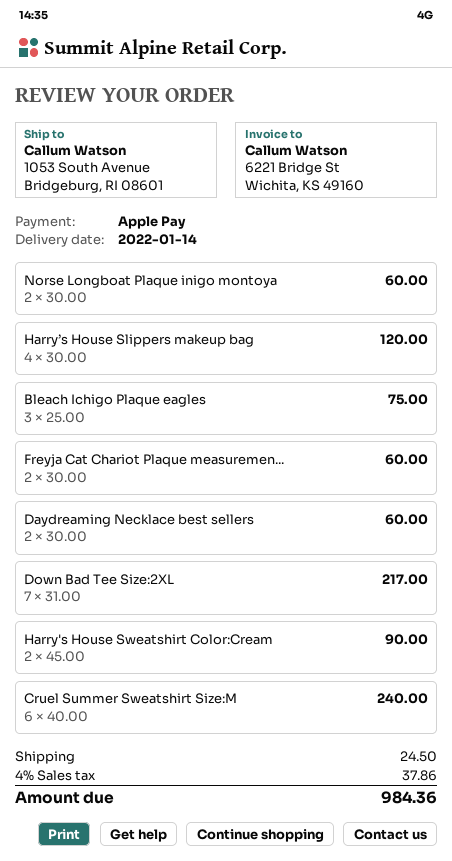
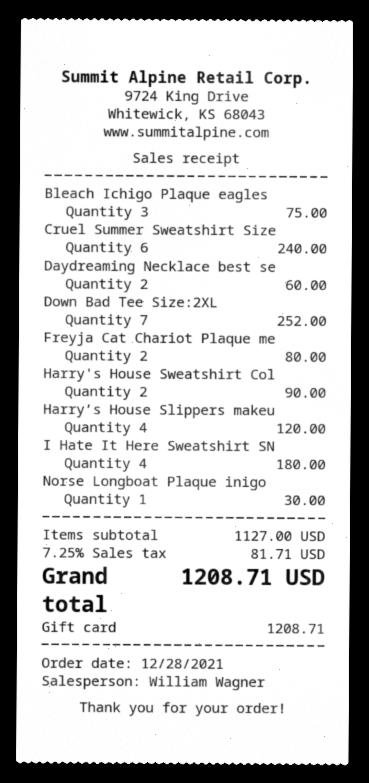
payment method: Apple Pay -> gift card
Norse Longboat Plaque inigo montoya: 2 for 60.00 -> 1 for 30.00
Freyja Cat Chariot Plaque measuremen...: 2 for 60.00 -> 2 for 80.00
Down Bad Tee Size:2XL: 7 for 217.00 -> 7 for 252.00
I Hate It Here Sweatshirt SN: none -> 4 for 180.00
shipping: 24.50 -> none
tax: 4% = 37.86 -> 7.25% = 81.71
total: 984.36 -> 1208.71

